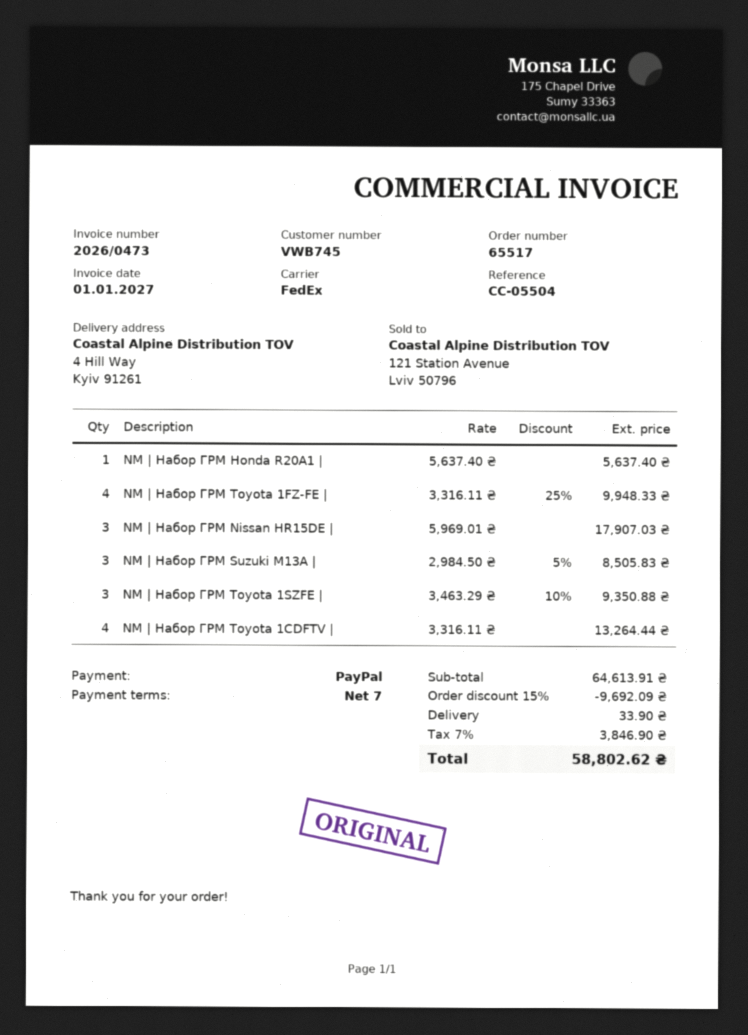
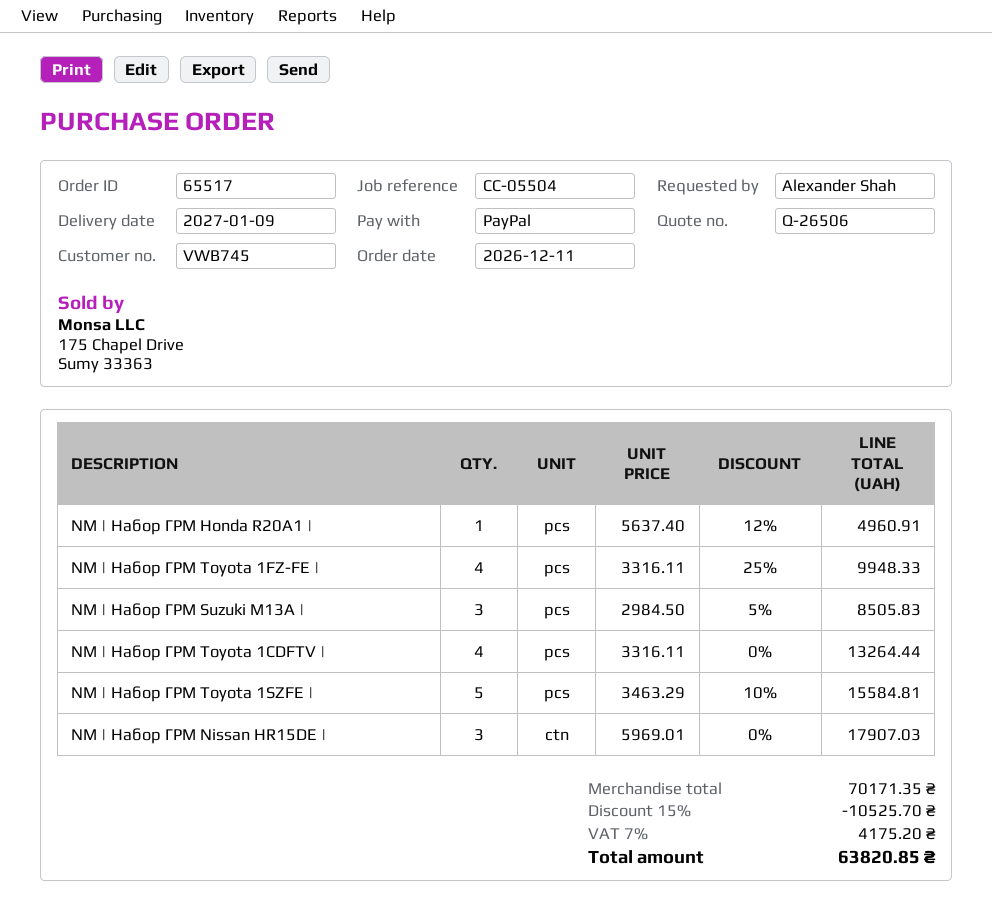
NM | Набор ГРМ Honda R20A1 |: 1 x 5637.40 = 5637.40 -> 1 x 5637.40 - 12% = 4960.91
NM | Набор ГРМ Toyota 1SZFE |: 3 x 3463.29 - 10% = 9350.88 -> 5 x 3463.29 - 10% = 15584.81
subtotal: 64613.91 -> 70171.35
discount: 15% = 9692.09 -> 15% = 10525.70
shipping: 33.90 -> none
tax: 7% = 3846.90 -> 7% = 4175.20
total: 58802.62 -> 63820.85

